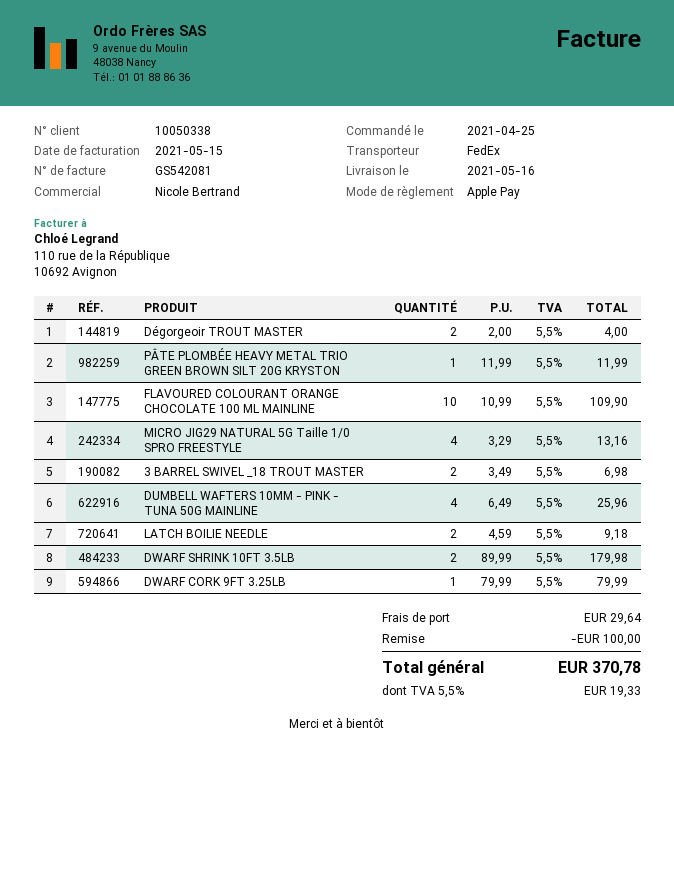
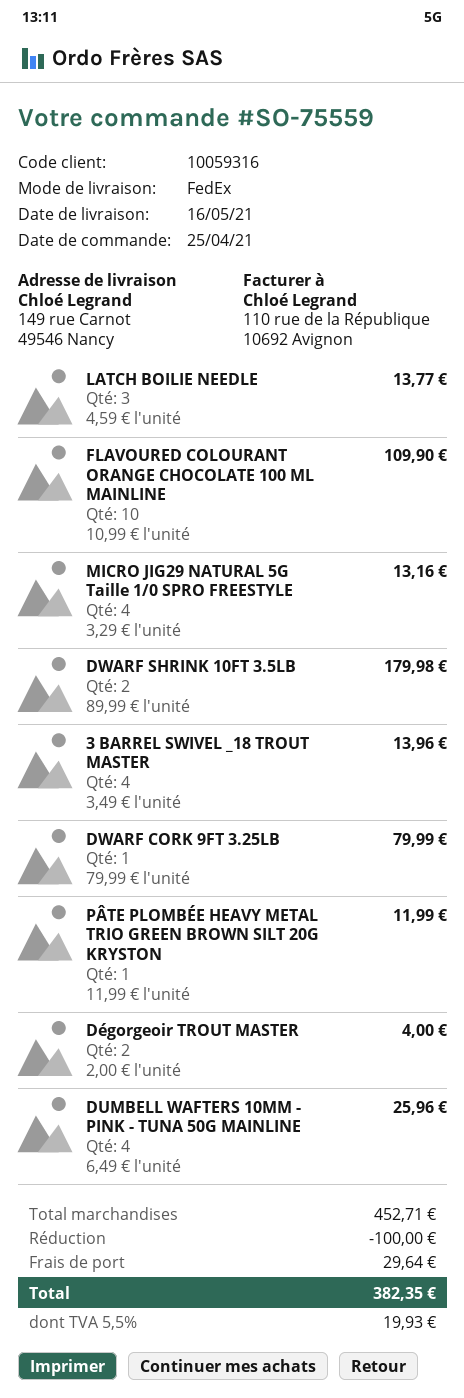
customer number: 10050338 -> 10059316
3 BARREL SWIVEL _18 TROUT MASTER: 2 x 3.49 = 6.98 -> 4 x 3.49 = 13.96
LATCH BOILIE NEEDLE: 2 x 4.59 = 9.18 -> 3 x 4.59 = 13.77
tax: 5.5% = 19.33 -> 5.5% = 19.93
total: 370.78 -> 382.35

